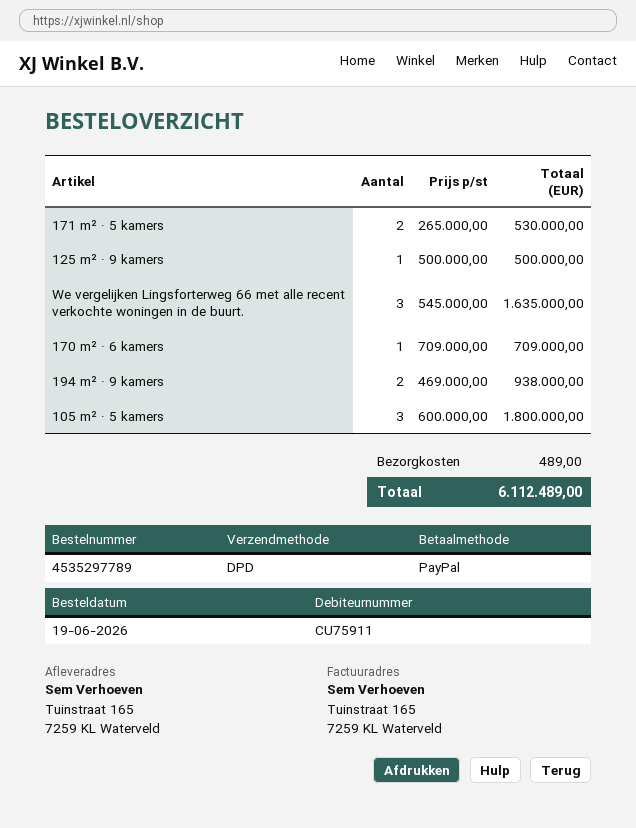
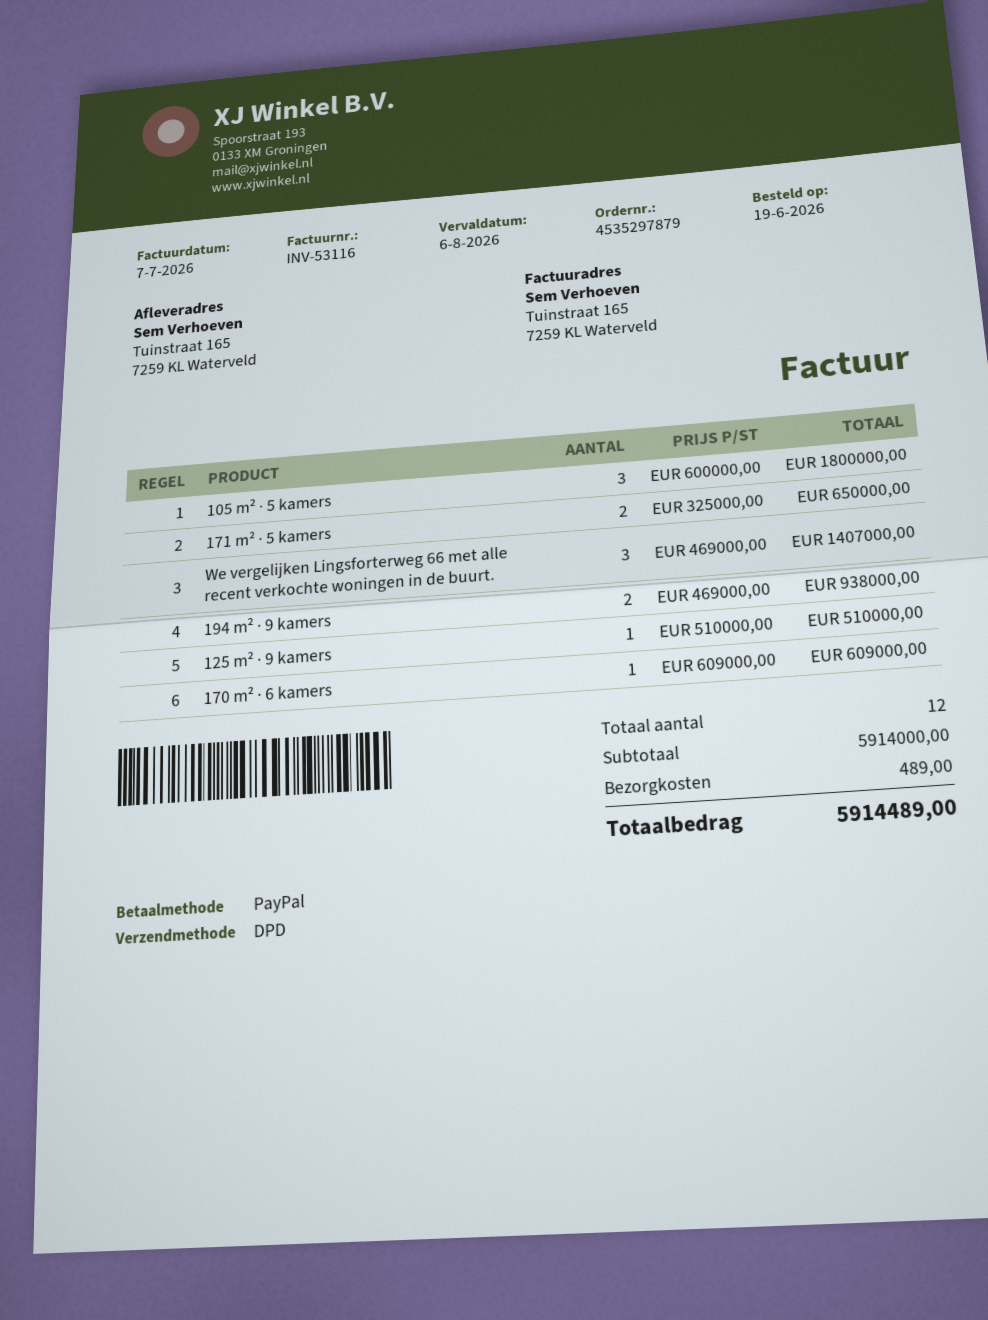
order number: 4535297789 -> 4535297879
171 m² · 5 kamers: 2 x 265000.00 = 530000.00 -> 2 x 325000.00 = 650000.00
125 m² · 9 kamers: 1 x 500000.00 = 500000.00 -> 1 x 510000.00 = 510000.00
We vergelijken Lingsforterweg 66 met alle recent verkochte woningen in de buurt.: 3 x 545000.00 = 1635000.00 -> 3 x 469000.00 = 1407000.00
170 m² · 6 kamers: 1 x 709000.00 = 709000.00 -> 1 x 609000.00 = 609000.00
total: 6112489.00 -> 5914489.00

